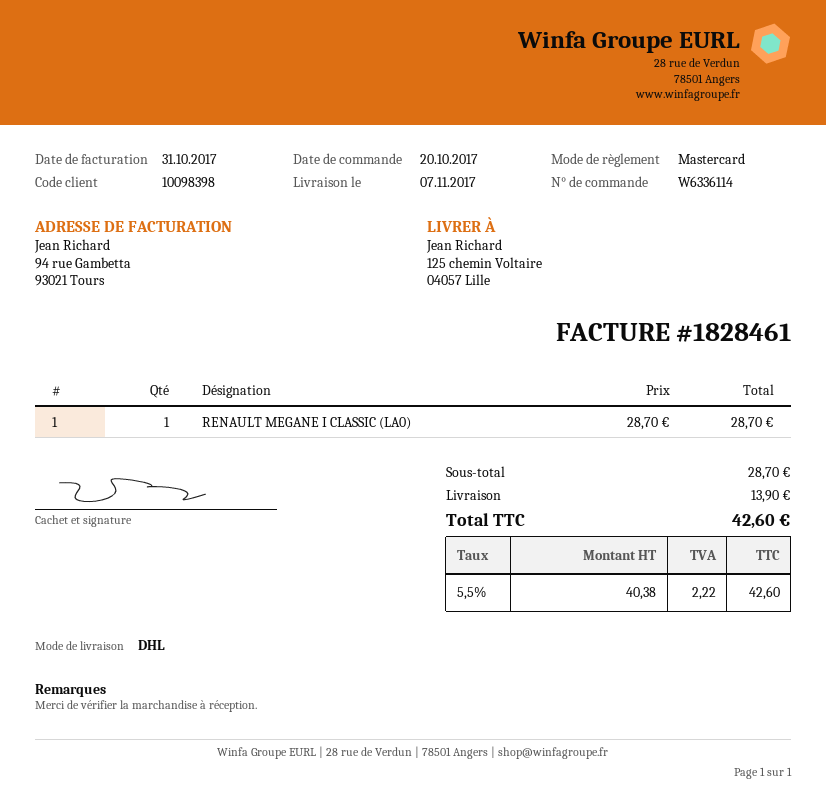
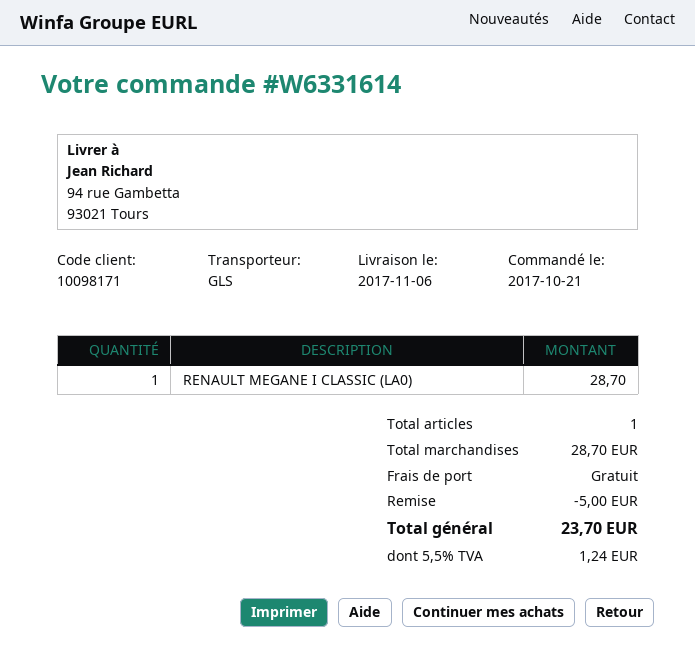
order number: W6336114 -> W6331614
order date: 2017-10-20 -> 2017-10-21
delivery date: 2017-11-07 -> 2017-11-06
customer number: 10098398 -> 10098171
shipping method: DHL -> GLS
ship to: 125 chemin Voltaire, 04057 Lille -> 94 rue Gambetta, 93021 Tours
discount: none -> 5.00
shipping: 13.90 -> 0.00
tax: 5.5% = 2.22 -> 5.5% = 1.24
total: 42.60 -> 23.70

